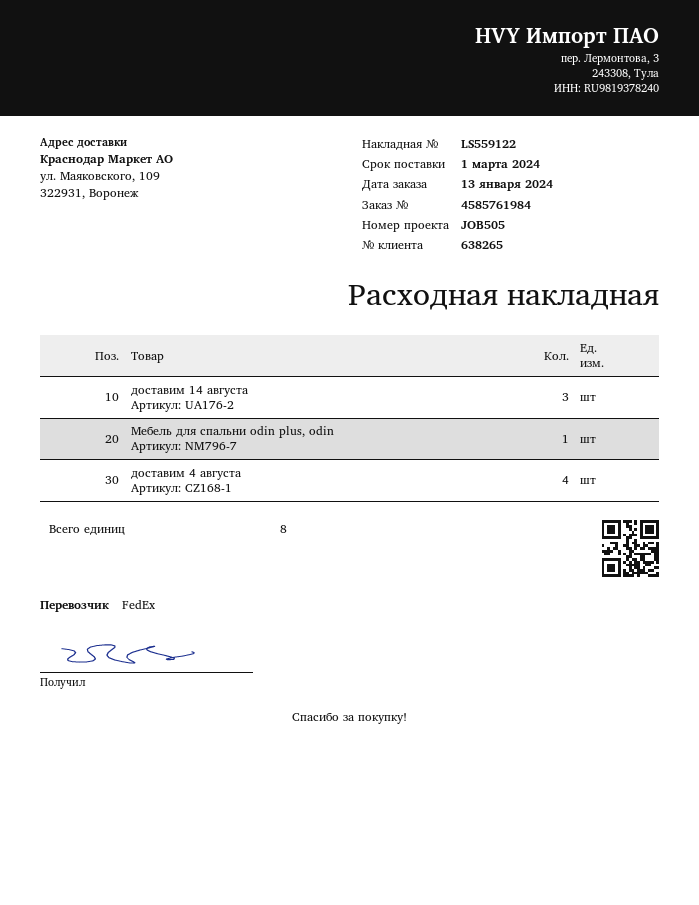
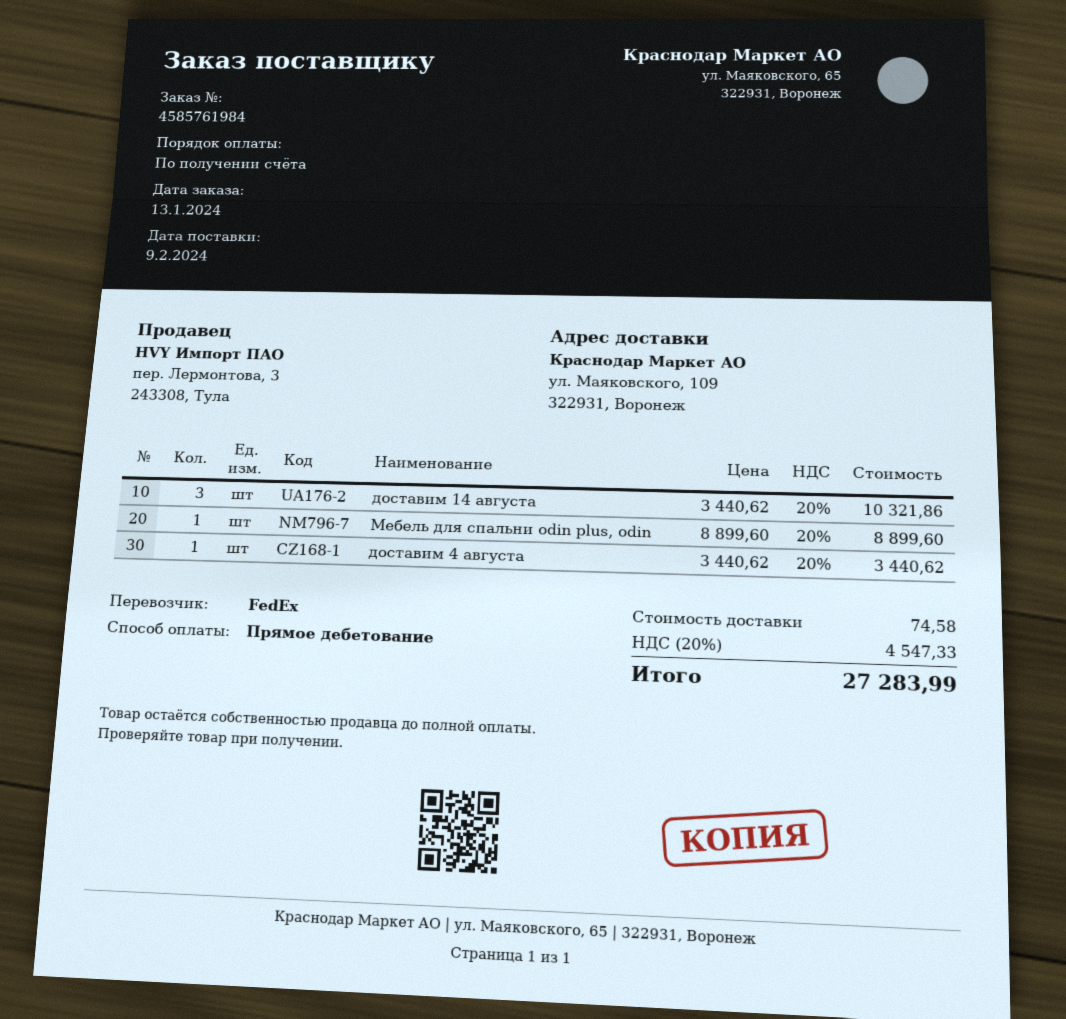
delivery date: 2024-03-01 -> 2024-02-09
доставим 4 августа: 4 -> 1

